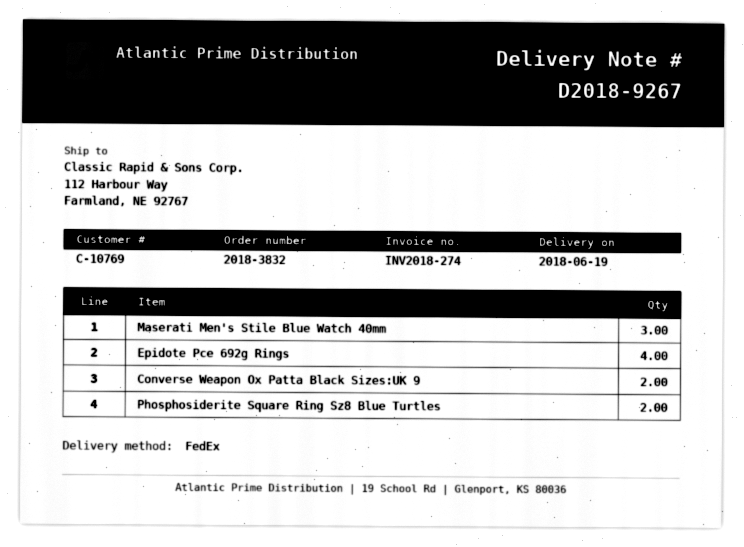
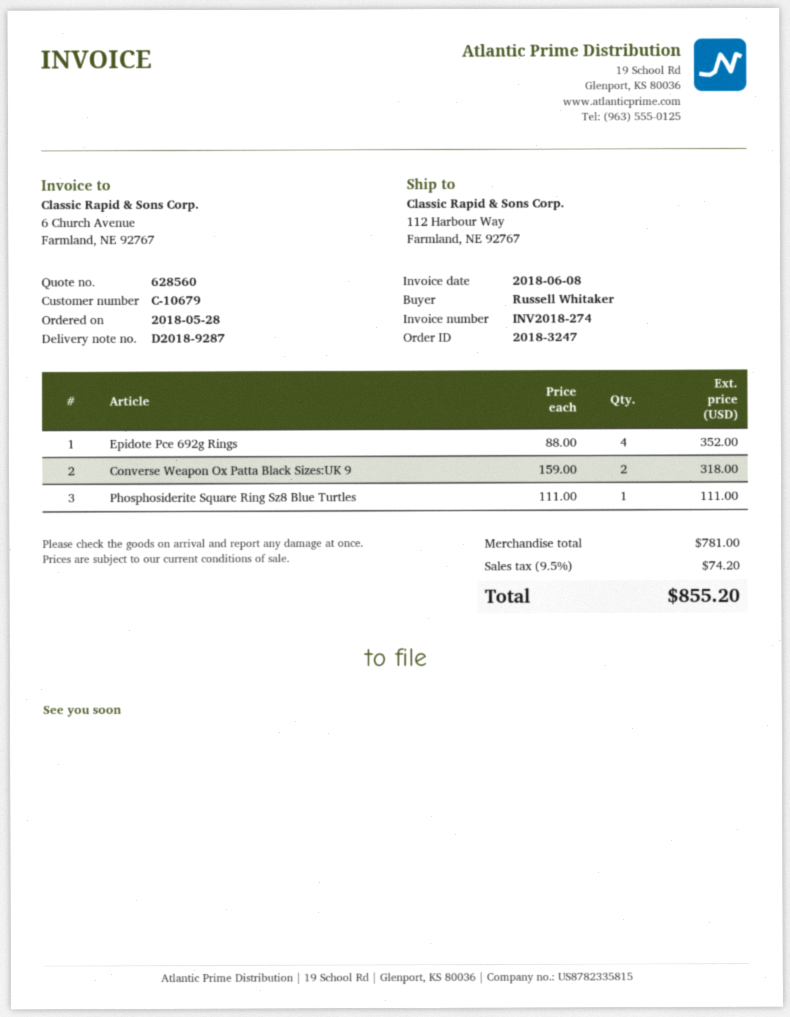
order number: 2018-3832 -> 2018-3247
delivery note number: D2018-9267 -> D2018-9287
customer number: C-10769 -> C-10679
Maserati Men's Stile Blue Watch 40mm: 3 -> none
Phosphosiderite Square Ring Sz8 Blue Turtles: 2 -> 1

